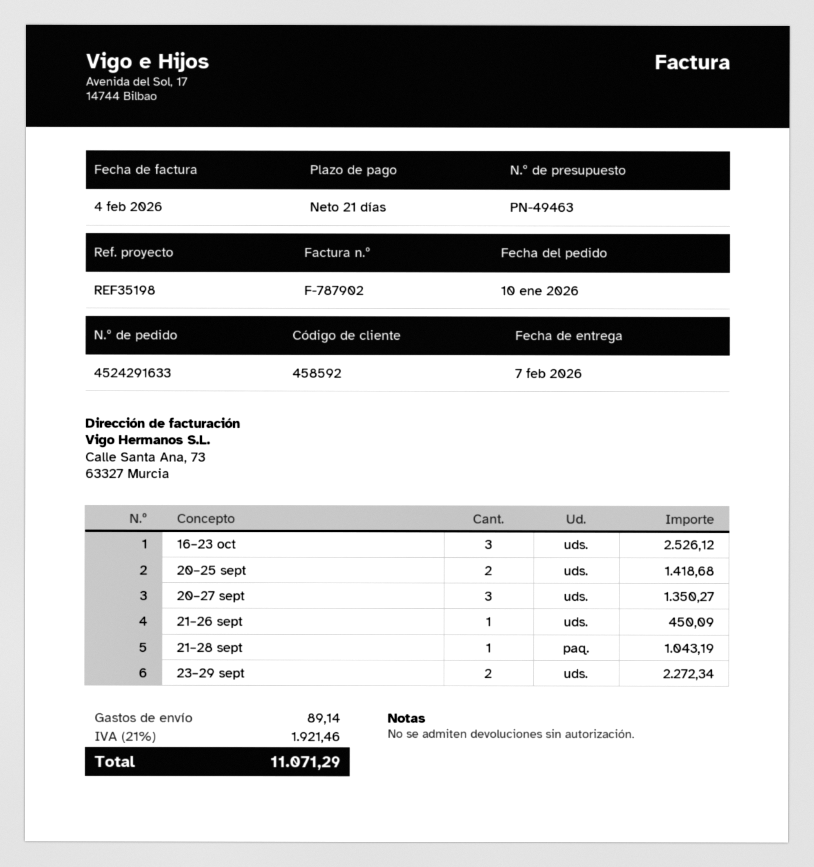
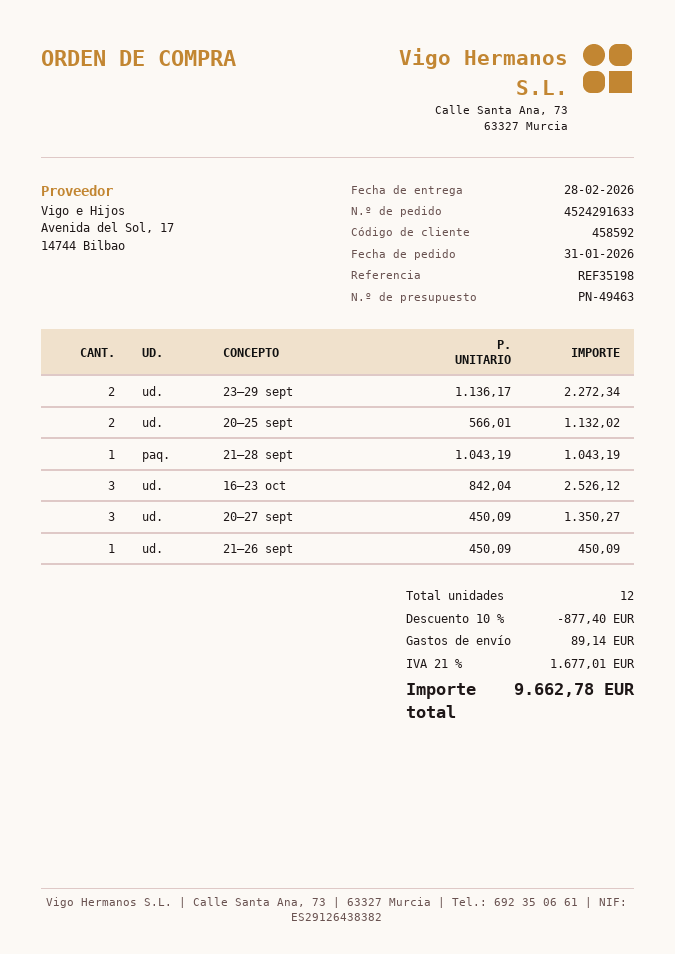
order date: 2026-01-10 -> 2026-01-31
delivery date: 2026-02-07 -> 2026-02-28
20–25 sept: 2 for 1418.68 -> 2 for 1132.02
discount: none -> 10% = 877.40
tax: 21% = 1921.46 -> 21% = 1677.01
total: 11071.29 -> 9662.78

